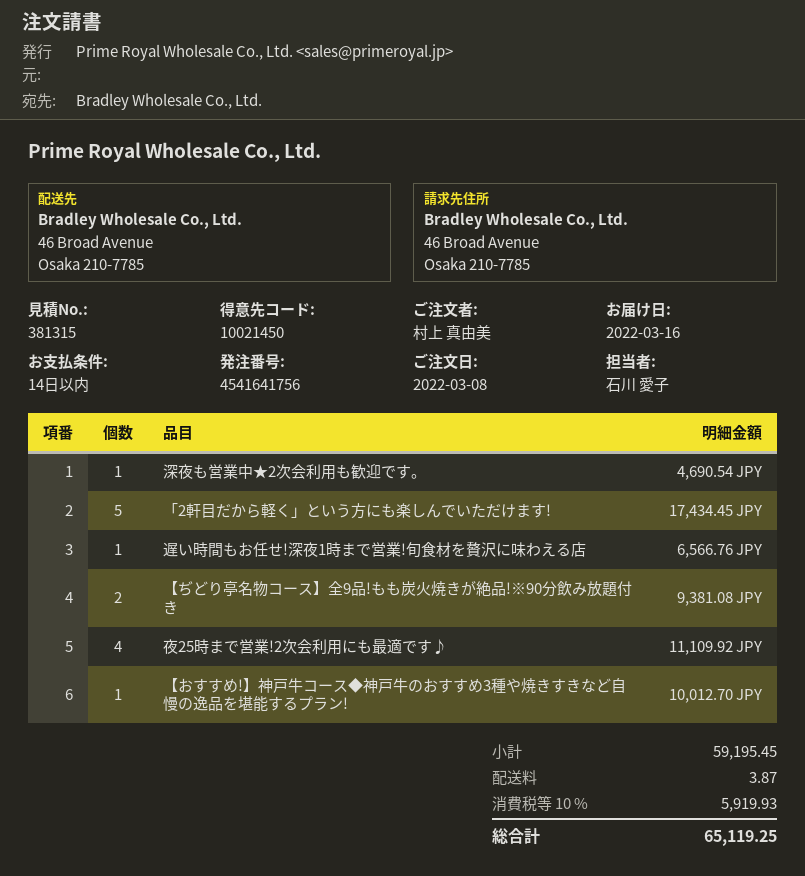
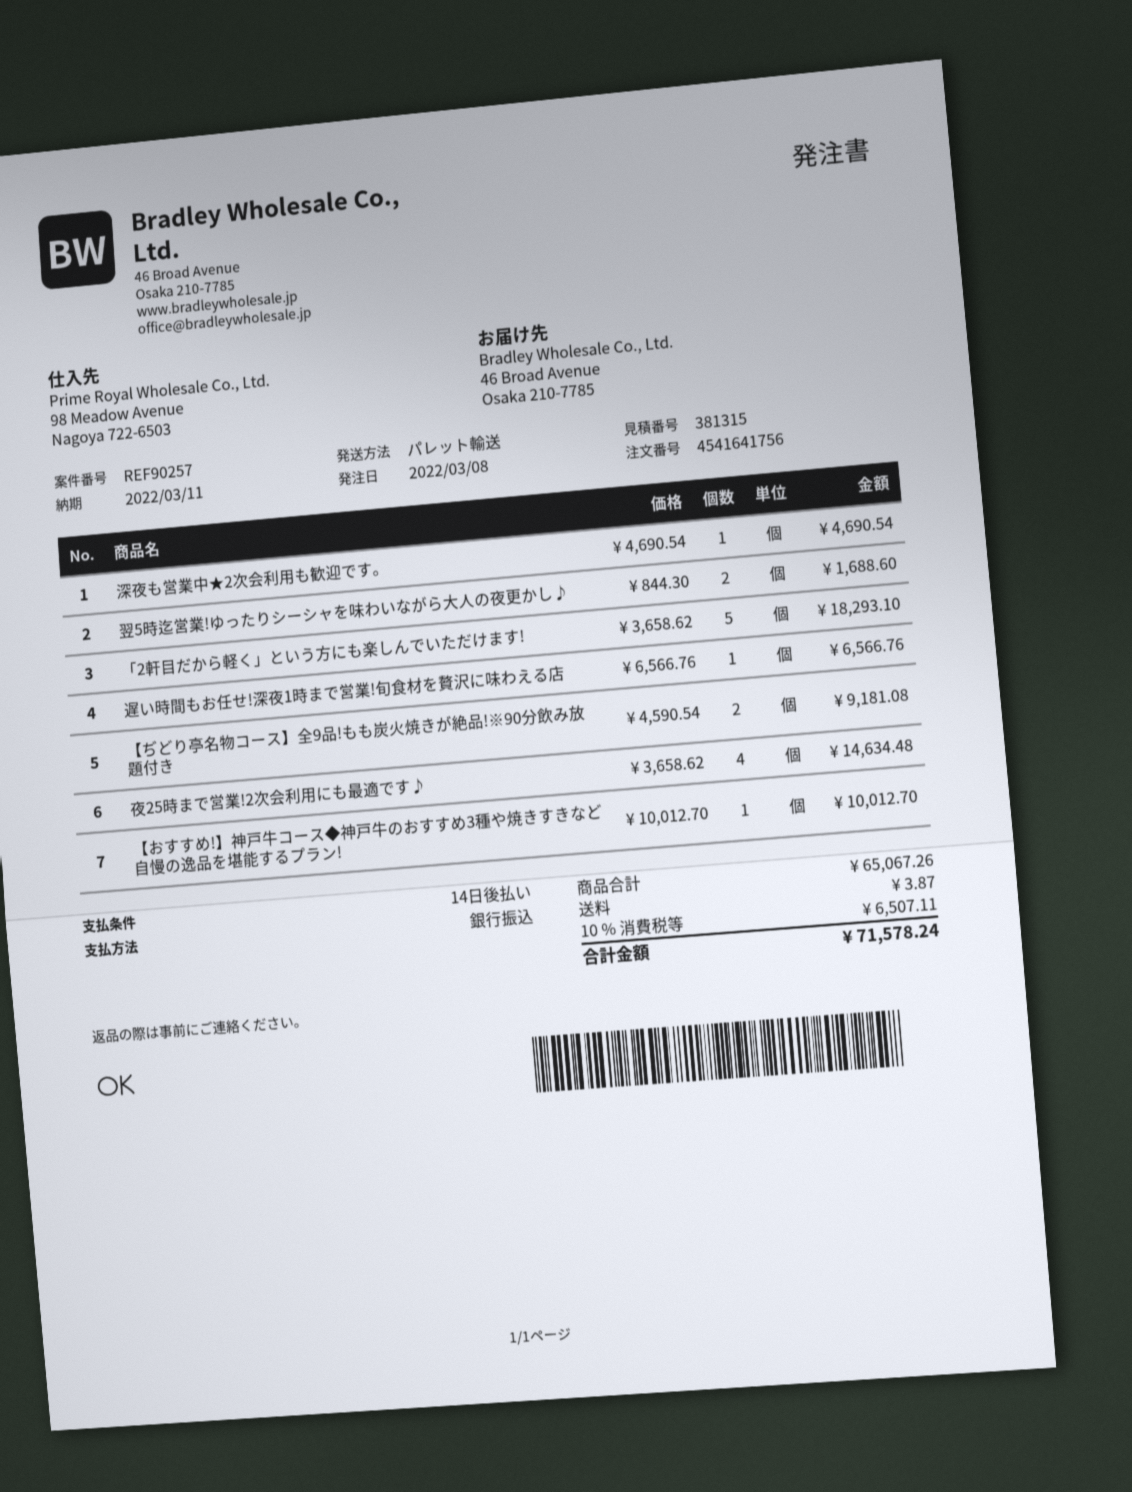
delivery date: 2022-03-16 -> 2022-03-11
「2軒目だから軽く」という方にも楽しんでいただけます!: 5 for 17434.45 -> 5 for 18293.10
【ぢどり亭名物コース】全9品!もも炭火焼きが絶品!※90分飲み放題付き: 2 for 9381.08 -> 2 for 9181.08
夜25時まで営業!2次会利用にも最適です♪: 4 for 11109.92 -> 4 for 14634.48
翌5時迄営業!ゆったりシーシャを味わいながら大人の夜更かし♪: none -> 2 for 1688.60
subtotal: 59195.45 -> 65067.26
tax: 10% = 5919.93 -> 10% = 6507.11
total: 65119.25 -> 71578.24

